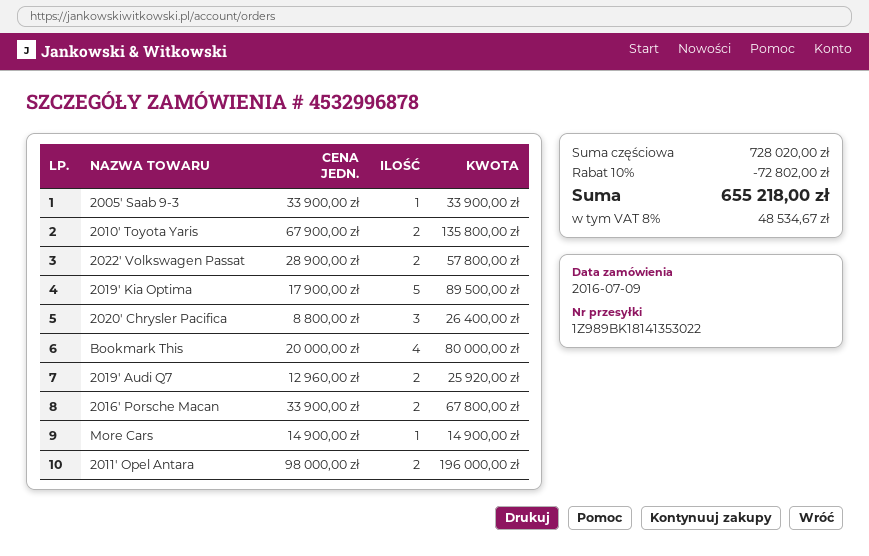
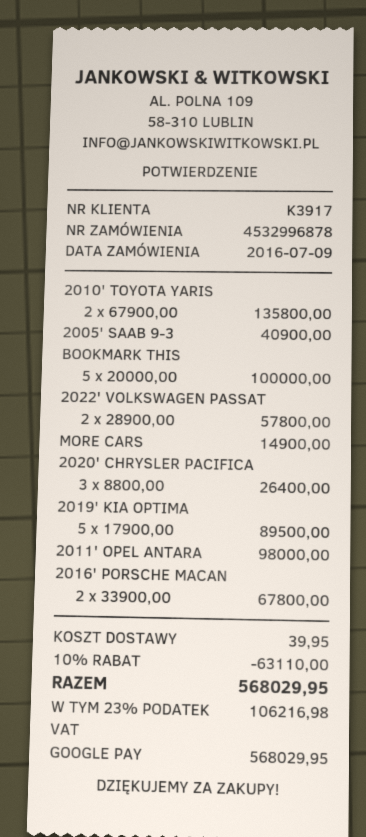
2005' Saab 9-3: 1 x 33900.00 = 33900.00 -> 1 x 40900.00 = 40900.00
Bookmark This: 4 x 20000.00 = 80000.00 -> 5 x 20000.00 = 100000.00
2019' Audi Q7: 2 x 12960.00 = 25920.00 -> none
2011' Opel Antara: 2 x 98000.00 = 196000.00 -> 1 x 98000.00 = 98000.00
discount: 10% = 72802.00 -> 10% = 63110.00
shipping: none -> 39.95
tax: 8% = 48534.67 -> 23% = 106216.98
total: 655218.00 -> 568029.95

